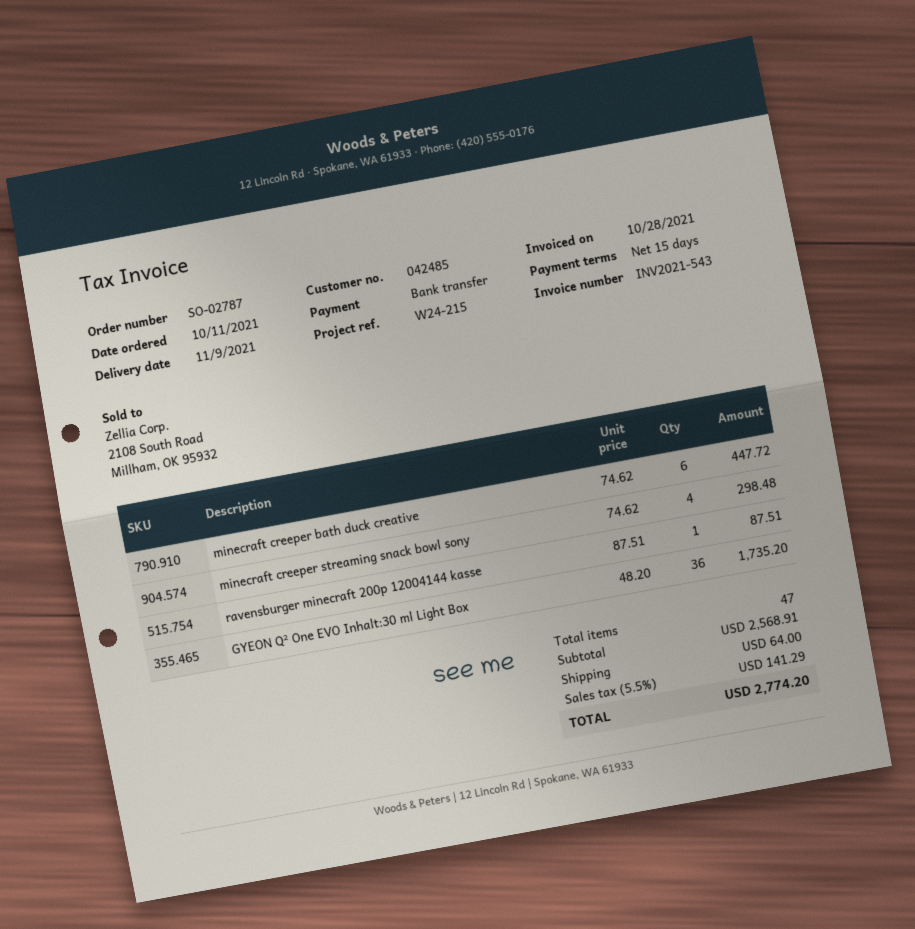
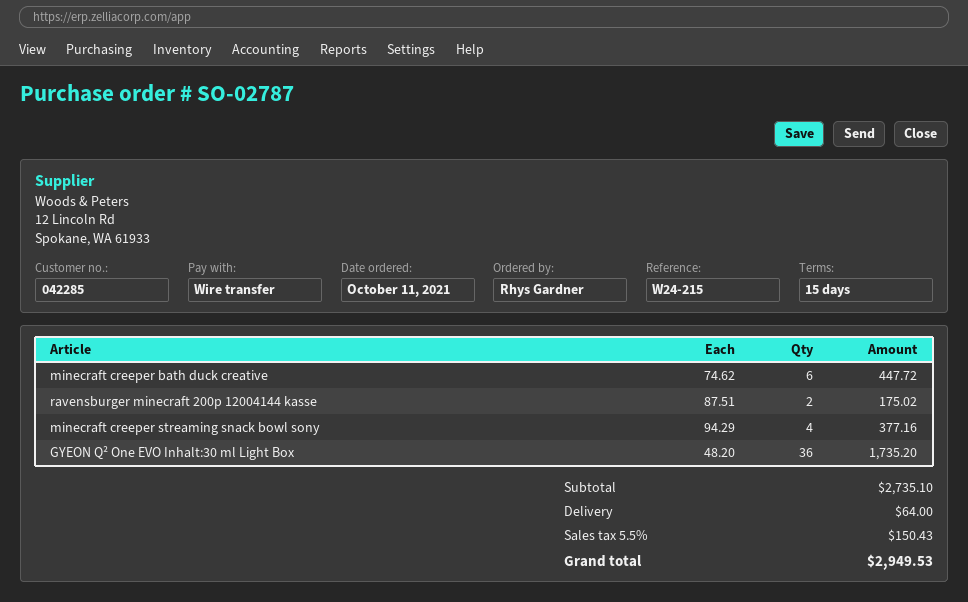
customer number: 042485 -> 042285
minecraft creeper streaming snack bowl sony: 4 x 74.62 = 298.48 -> 4 x 94.29 = 377.16
ravensburger minecraft 200p 12004144 kasse: 1 x 87.51 = 87.51 -> 2 x 87.51 = 175.02
subtotal: 2568.91 -> 2735.10
tax: 5.5% = 141.29 -> 5.5% = 150.43
total: 2774.20 -> 2949.53

